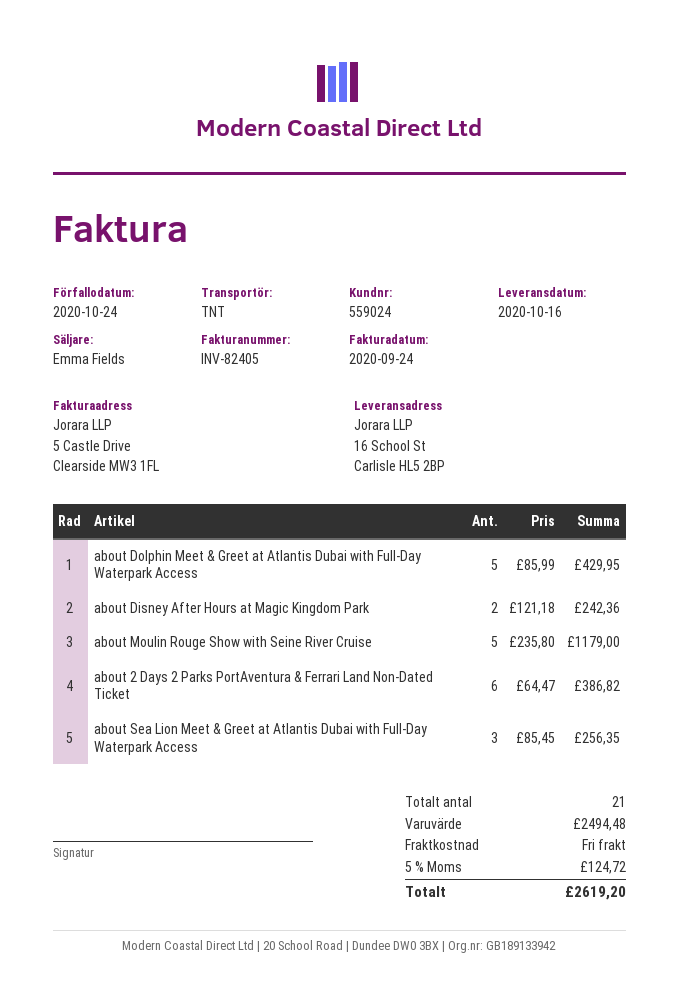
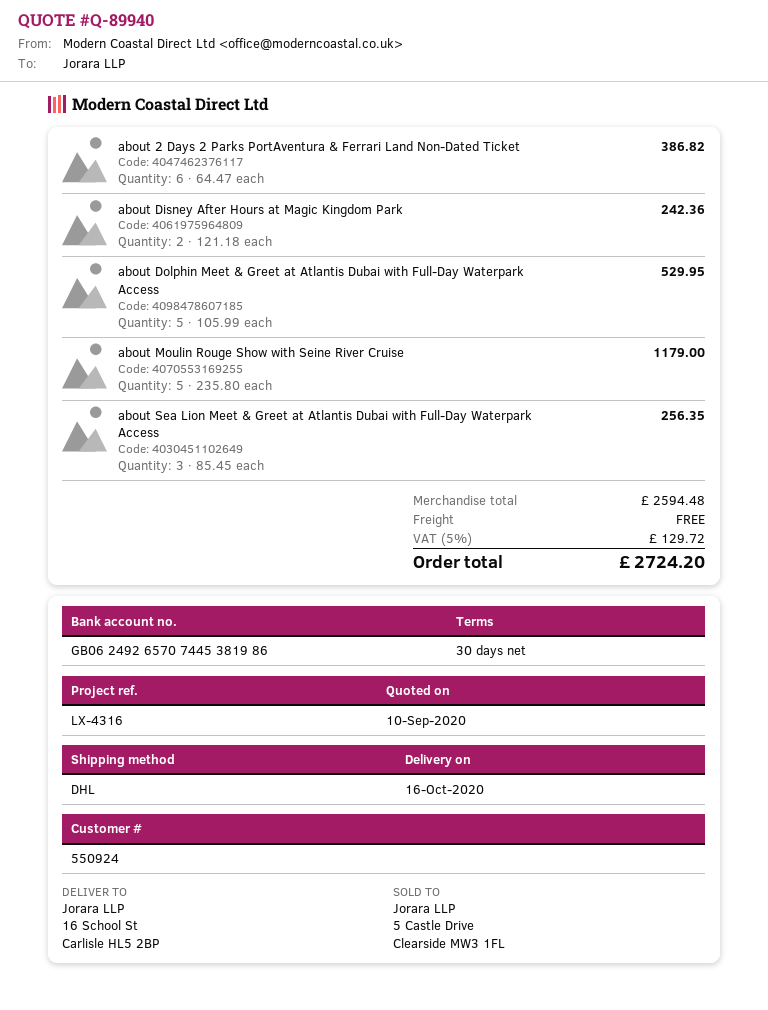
customer number: 559024 -> 550924
shipping method: TNT -> DHL
about Dolphin Meet & Greet at Atlantis Dubai with Full-Day Waterpark Access: 5 x 85.99 = 429.95 -> 5 x 105.99 = 529.95
subtotal: 2494.48 -> 2594.48
tax: 5% = 124.72 -> 5% = 129.72
total: 2619.20 -> 2724.20

